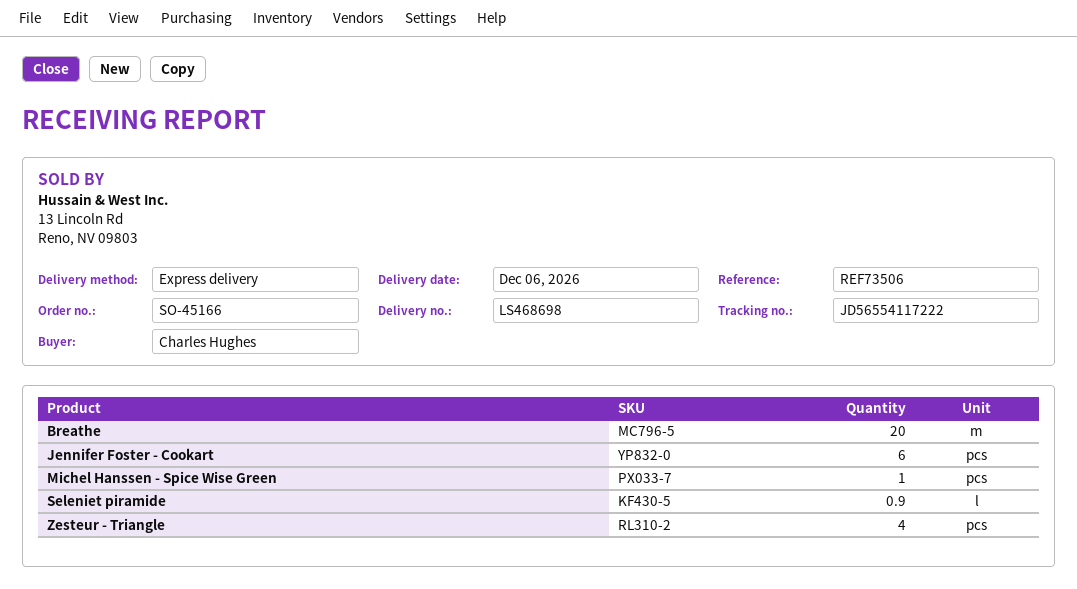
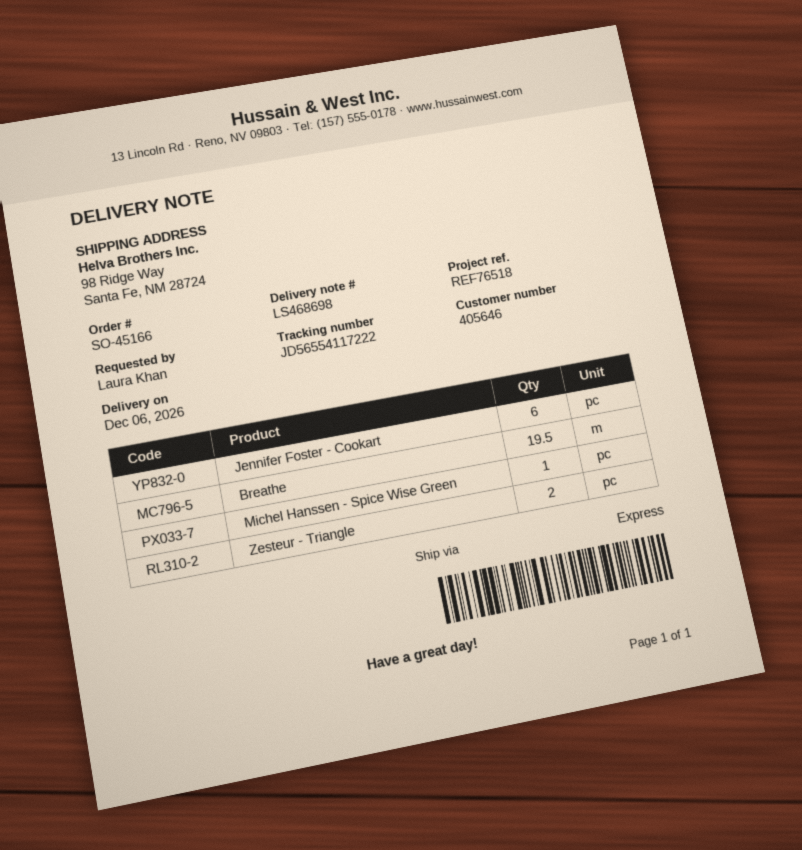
reference: REF73506 -> REF76518
ordered by: Charles Hughes -> Laura Khan
Breathe: 20 -> 19.5
Seleniet piramide: 0.9 -> none
Zesteur - Triangle: 4 -> 2

